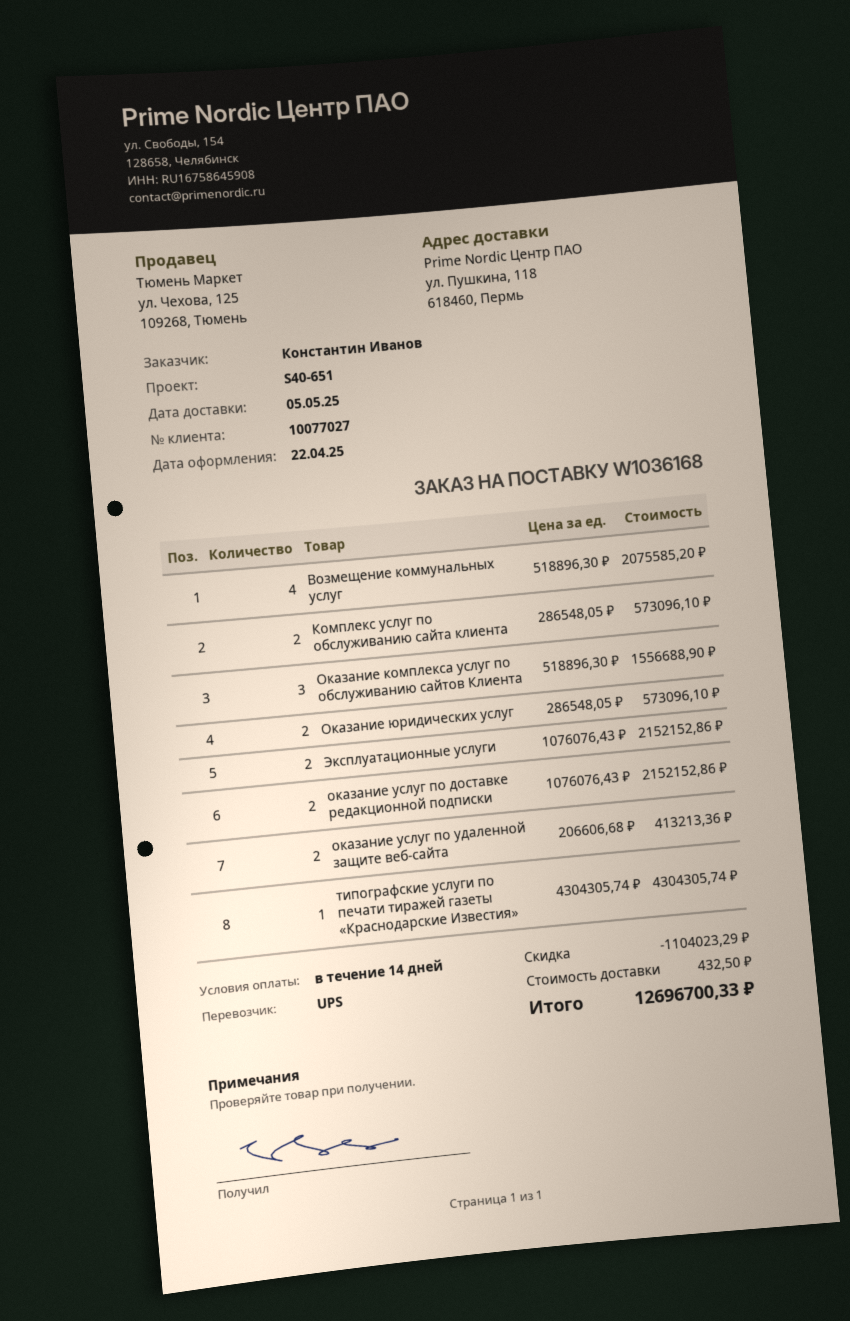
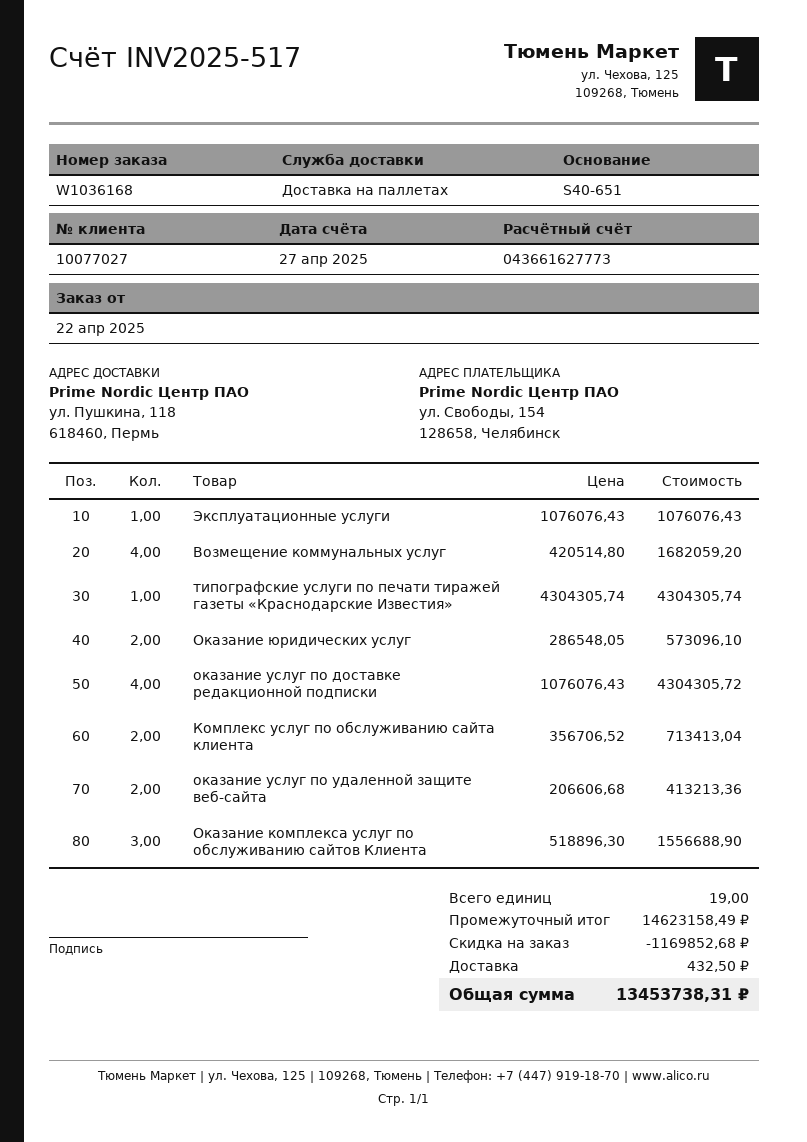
shipping method: UPS -> pallet freight
Возмещение коммунальных услуг: 4 x 518896.30 = 2075585.20 -> 4 x 420514.80 = 1682059.20
Комплекс услуг по обслуживанию сайта клиента: 2 x 286548.05 = 573096.10 -> 2 x 356706.52 = 713413.04
Эксплуатационные услуги: 2 x 1076076.43 = 2152152.86 -> 1 x 1076076.43 = 1076076.43
оказание услуг по доставке редакционной подписки: 2 x 1076076.43 = 2152152.86 -> 4 x 1076076.43 = 4304305.72
discount: 1104023.29 -> 1169852.68
total: 12696700.33 -> 13453738.31

